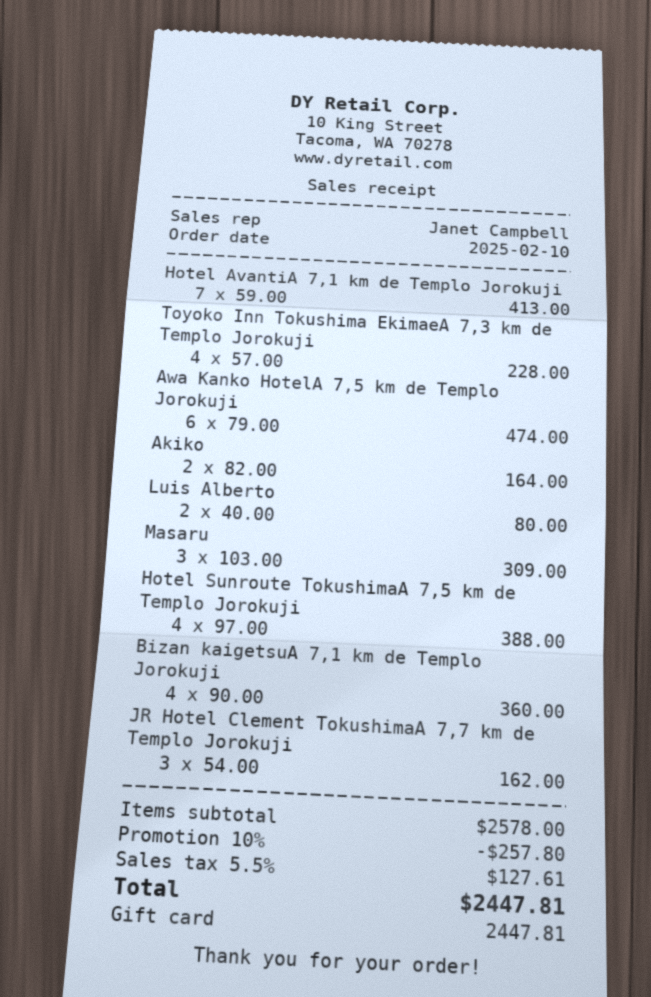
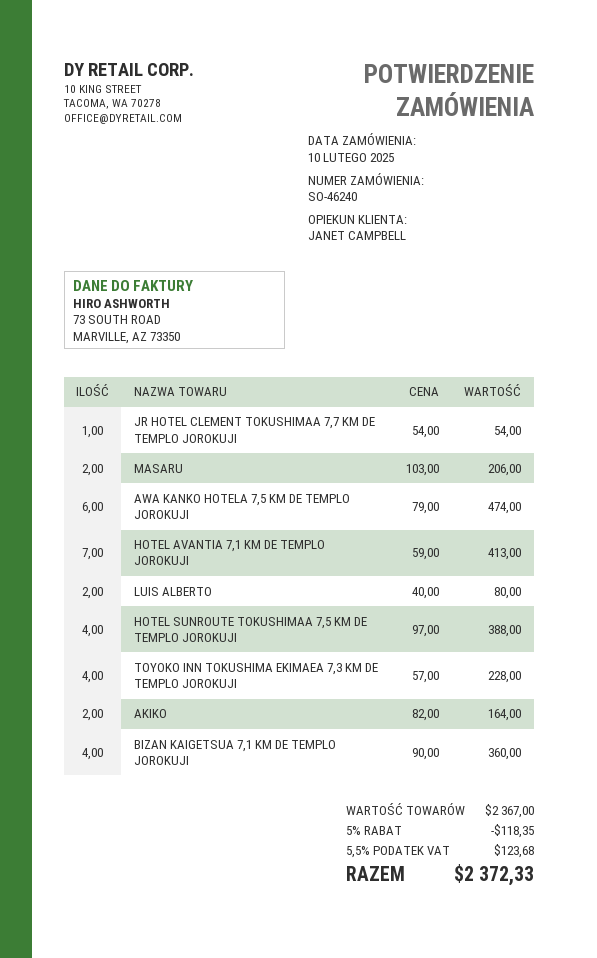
Masaru: 3 x 103.00 = 309.00 -> 2 x 103.00 = 206.00
JR Hotel Clement TokushimaA 7,7 km de Templo Jorokuji: 3 x 54.00 = 162.00 -> 1 x 54.00 = 54.00
subtotal: 2578.00 -> 2367.00
discount: 10% = 257.80 -> 5% = 118.35
tax: 5.5% = 127.61 -> 5.5% = 123.68
total: 2447.81 -> 2372.33

